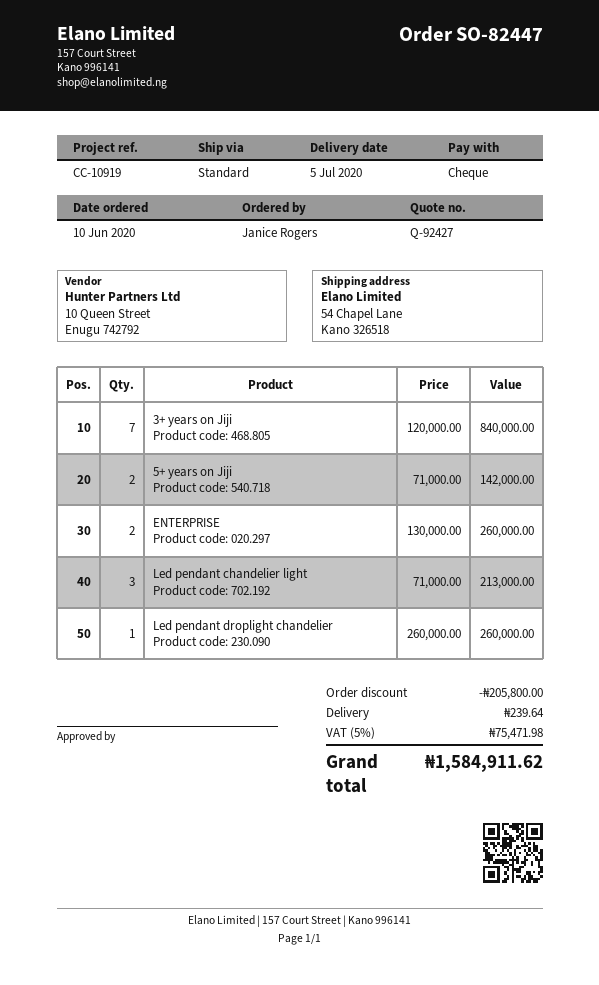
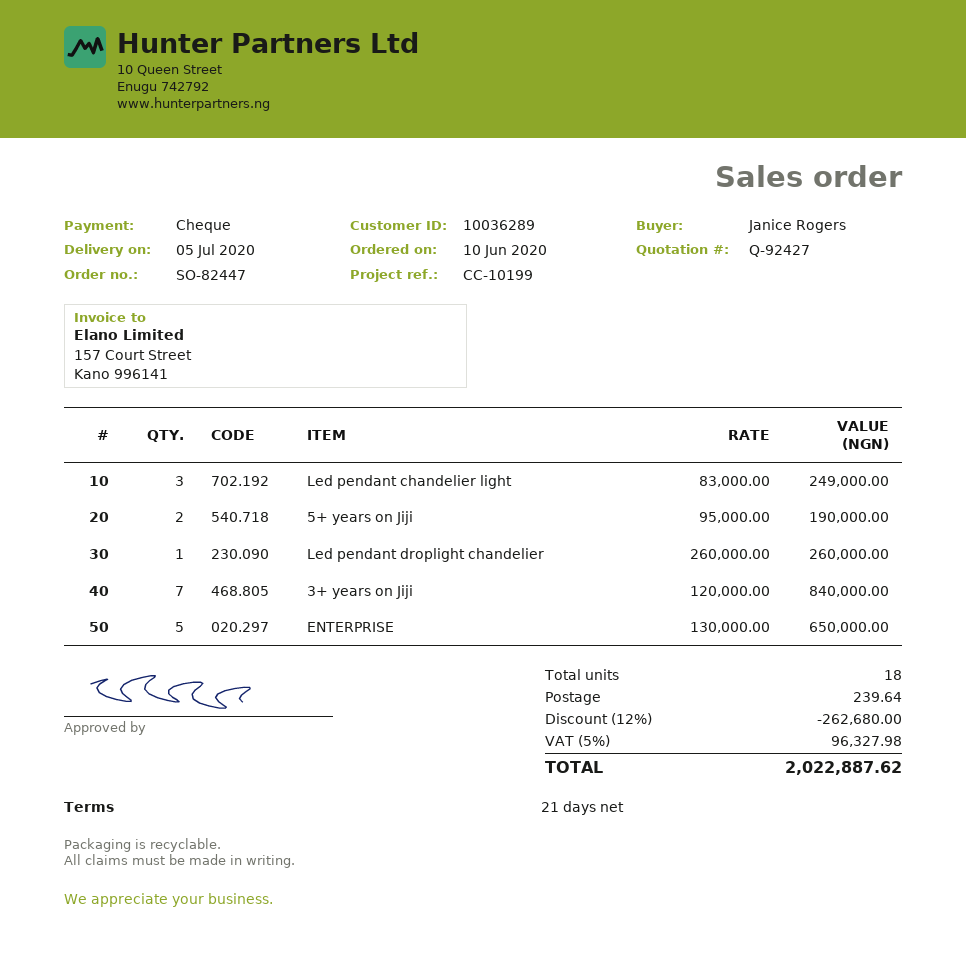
reference: CC-10919 -> CC-10199
5+ years on Jiji: 2 x 71000.00 = 142000.00 -> 2 x 95000.00 = 190000.00
ENTERPRISE: 2 x 130000.00 = 260000.00 -> 5 x 130000.00 = 650000.00
Led pendant chandelier light: 3 x 71000.00 = 213000.00 -> 3 x 83000.00 = 249000.00
discount: 205800.00 -> 262680.00
tax: 5% = 75471.98 -> 5% = 96327.98
total: 1584911.62 -> 2022887.62

